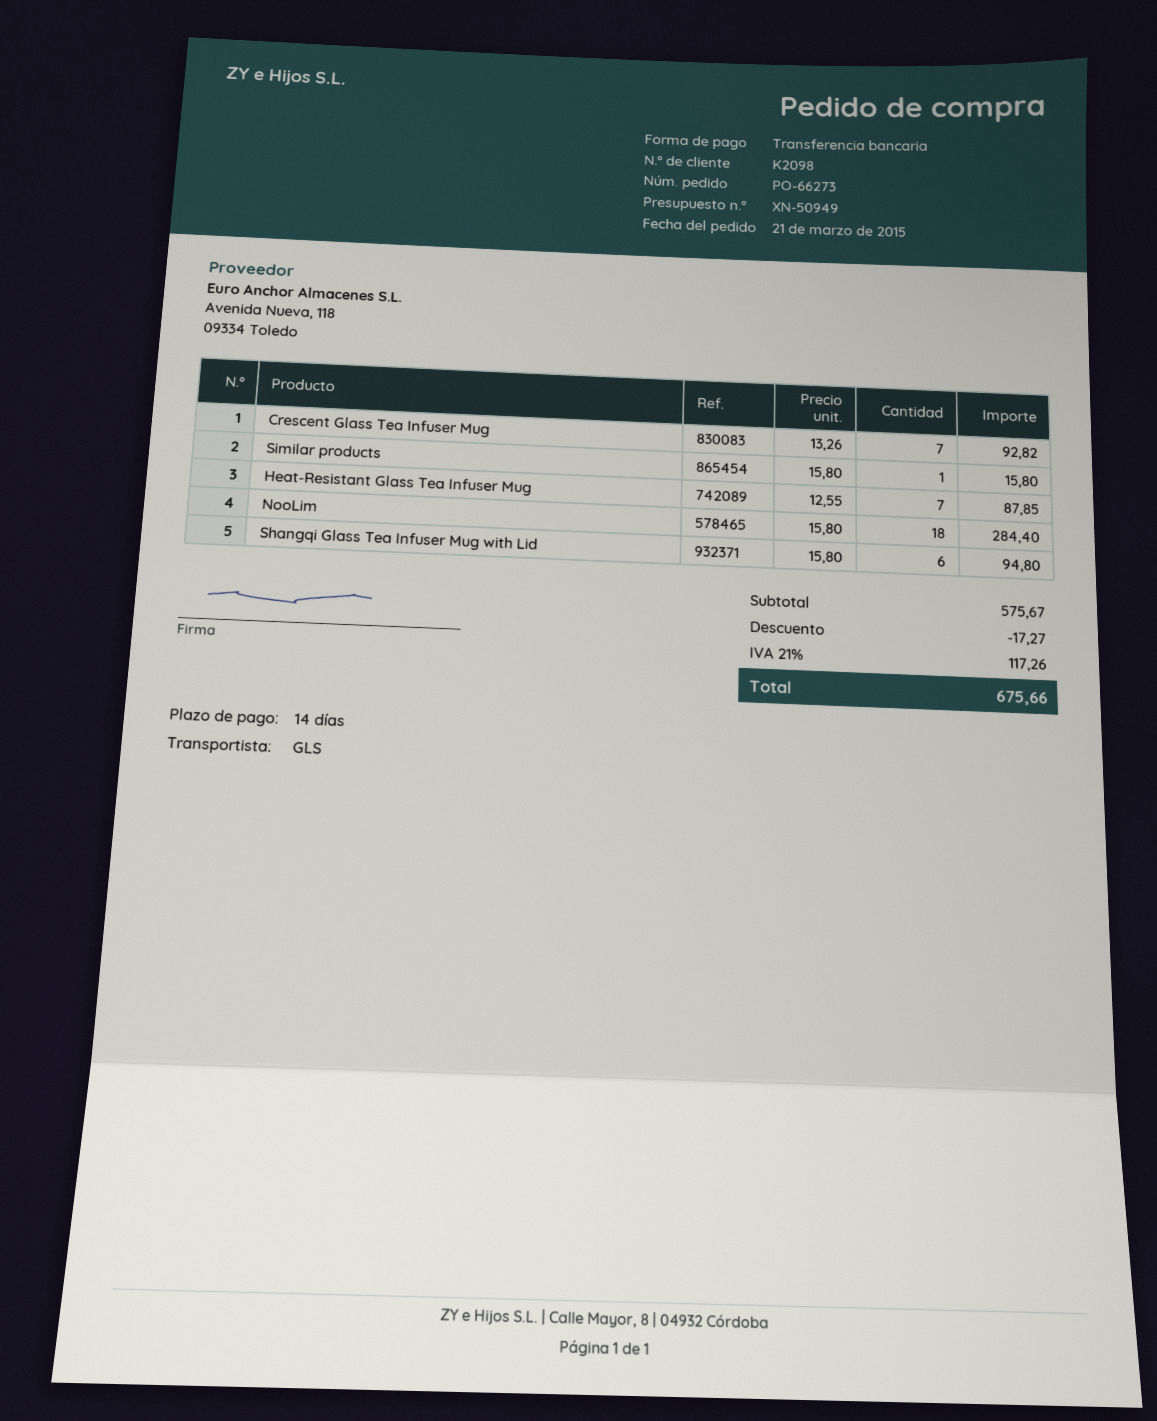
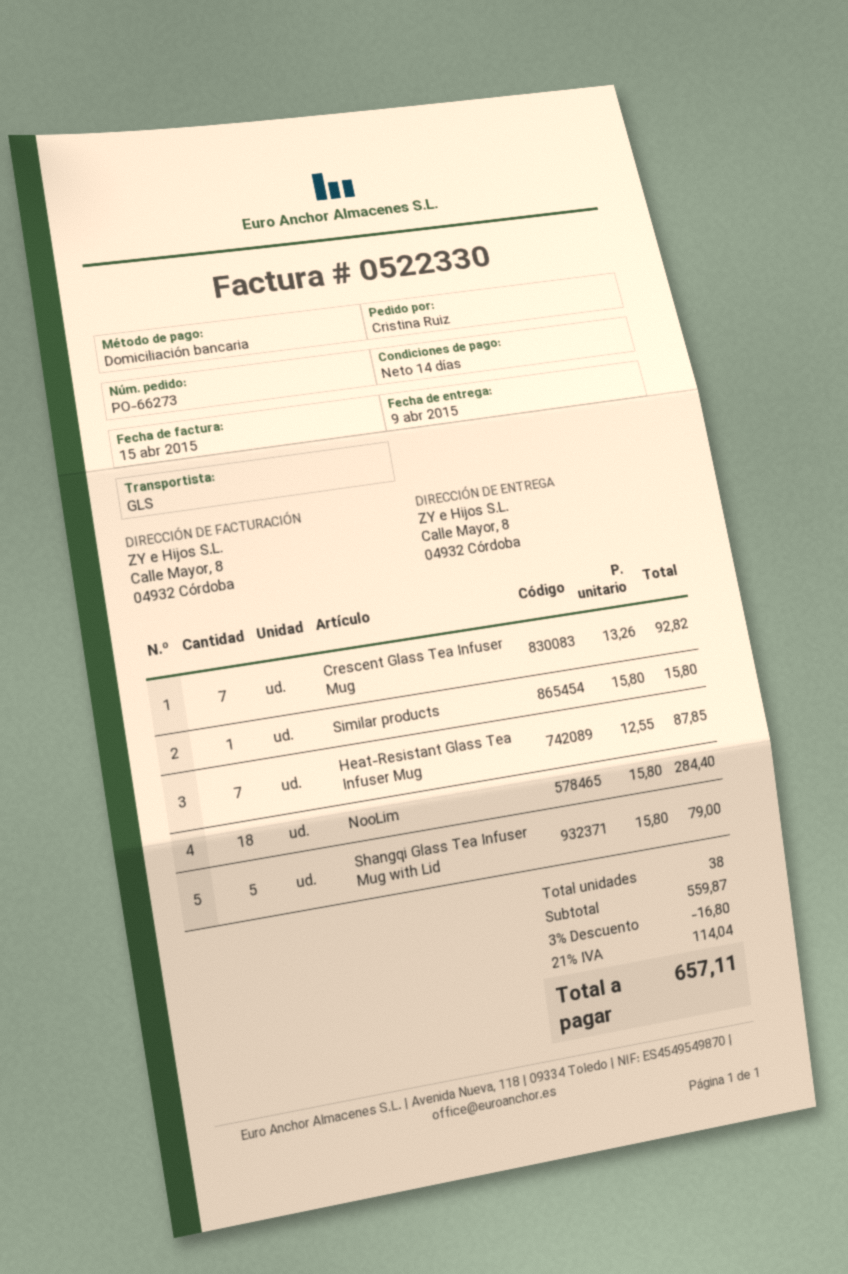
payment method: bank transfer -> direct debit
Shangqi Glass Tea Infuser Mug with Lid: 6 x 15.80 = 94.80 -> 5 x 15.80 = 79.00
subtotal: 575.67 -> 559.87
discount: 17.27 -> 16.80
tax: 21% = 117.26 -> 21% = 114.04
total: 675.66 -> 657.11

